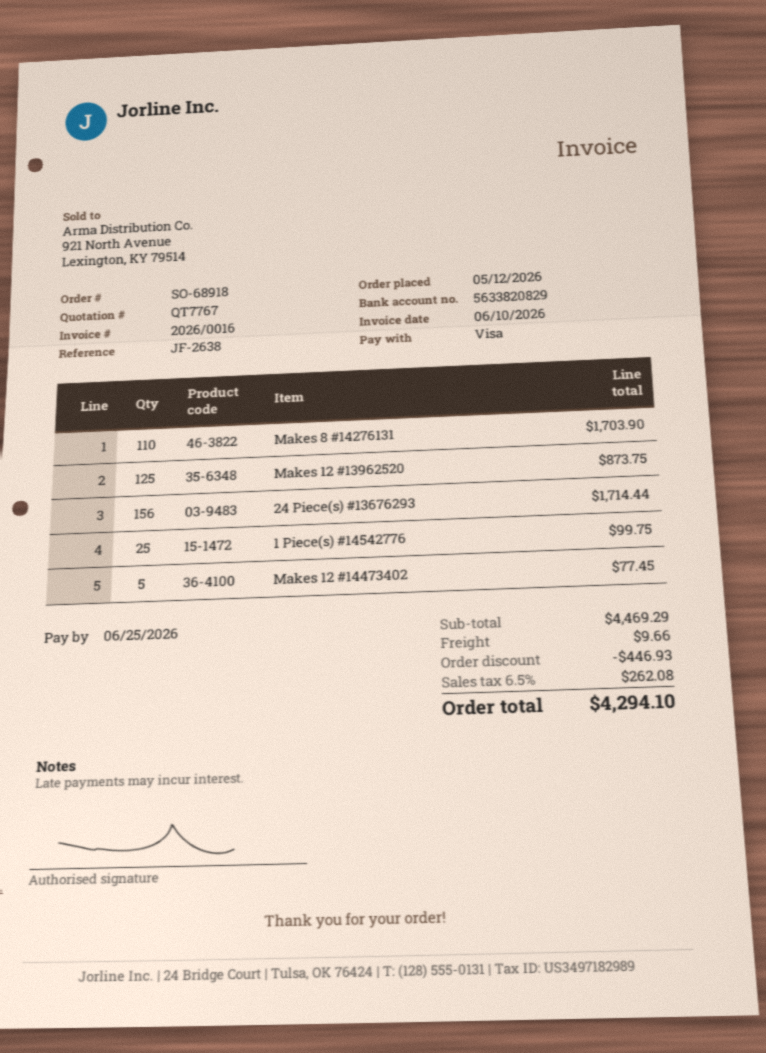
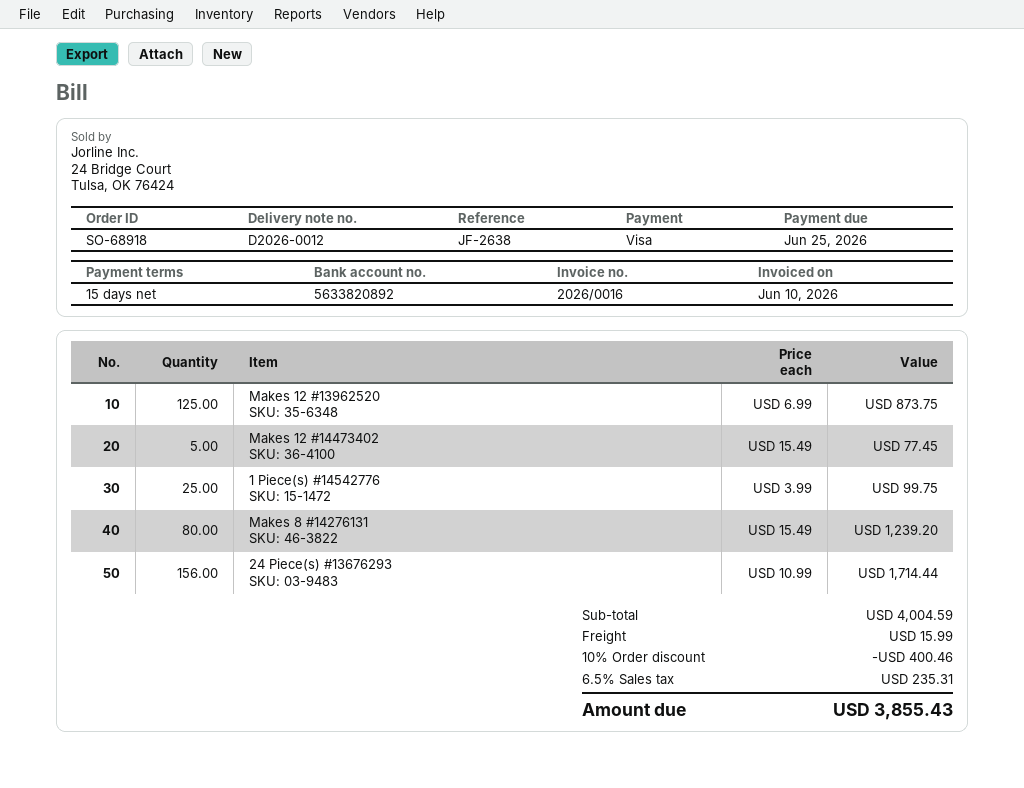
bank account: 5633820829 -> 5633820892
Makes 8 #14276131: 110 for 1703.90 -> 80 for 1239.20
subtotal: 4469.29 -> 4004.59
discount: 446.93 -> 400.46
shipping: 9.66 -> 15.99
tax: 6.5% = 262.08 -> 6.5% = 235.31
total: 4294.10 -> 3855.43

